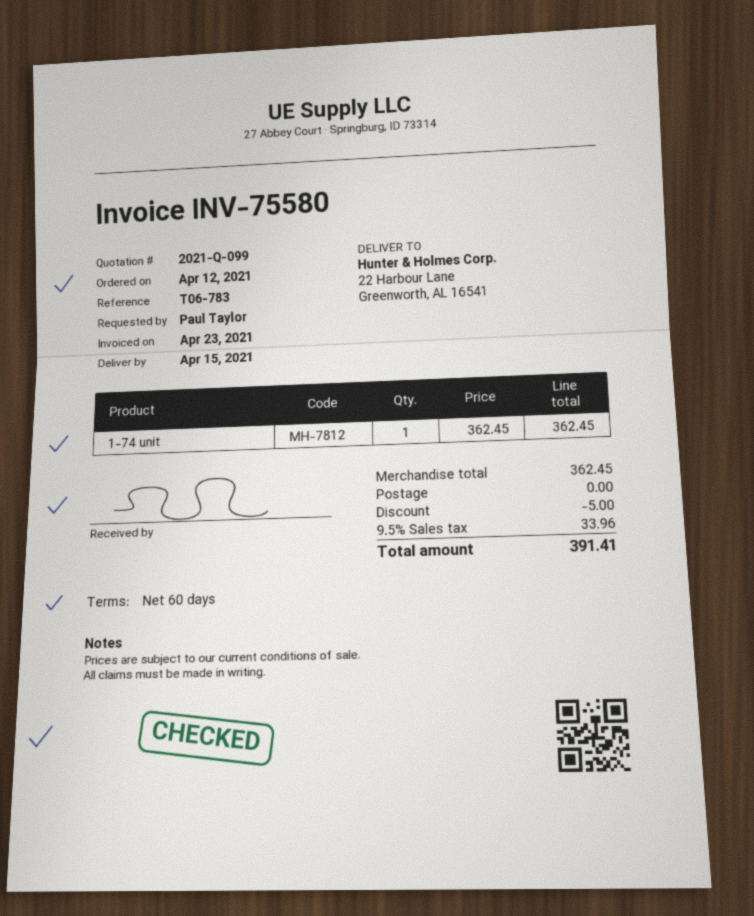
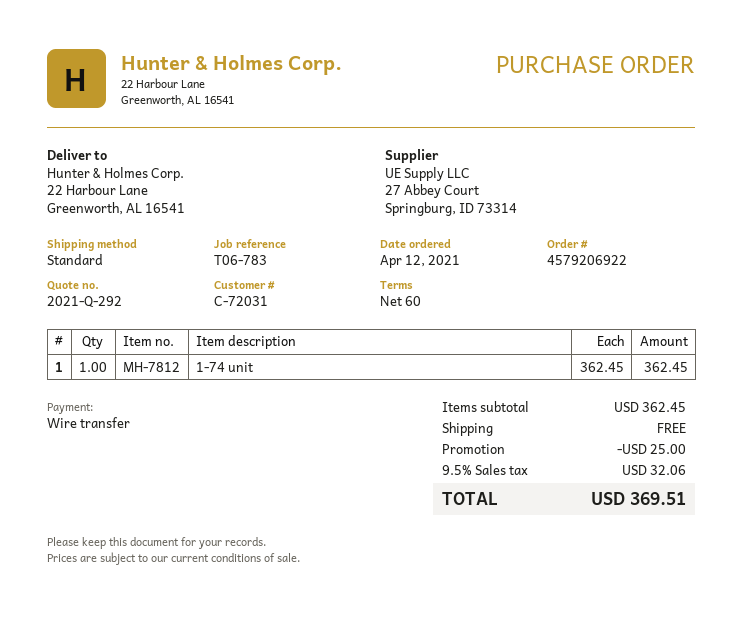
quote number: 2021-Q-099 -> 2021-Q-292
discount: 5.00 -> 25.00
tax: 9.5% = 33.96 -> 9.5% = 32.06
total: 391.41 -> 369.51

